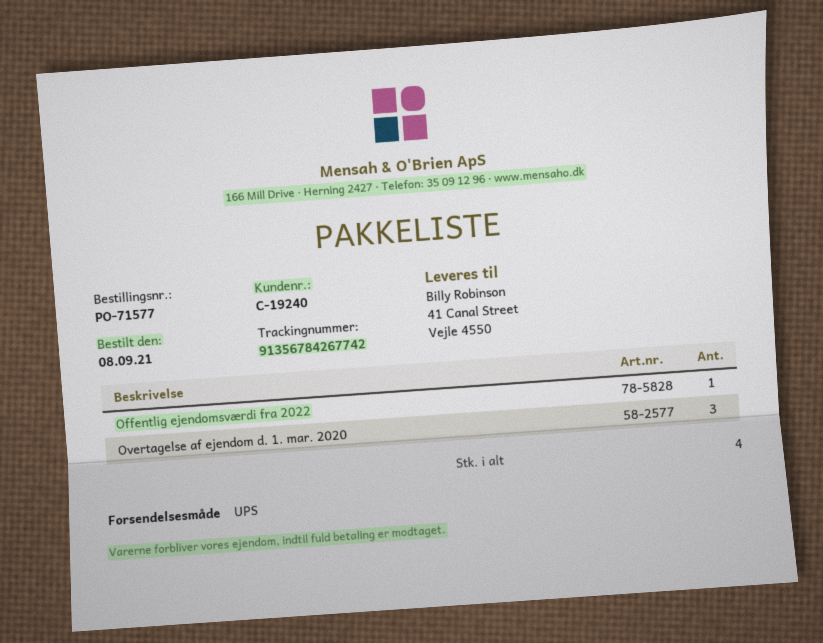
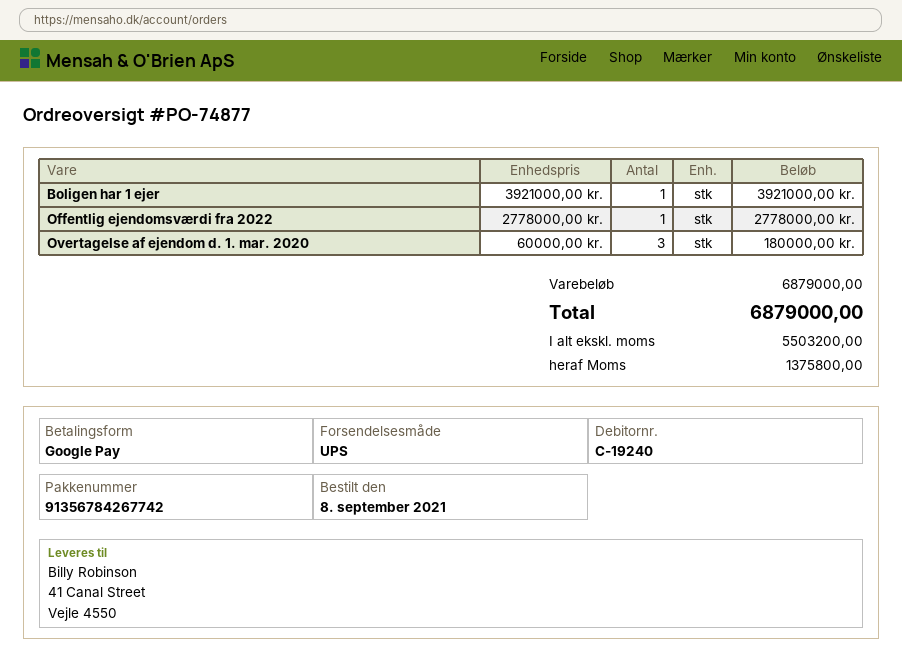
order number: PO-71577 -> PO-74877
Boligen har 1 ejer: none -> 1

